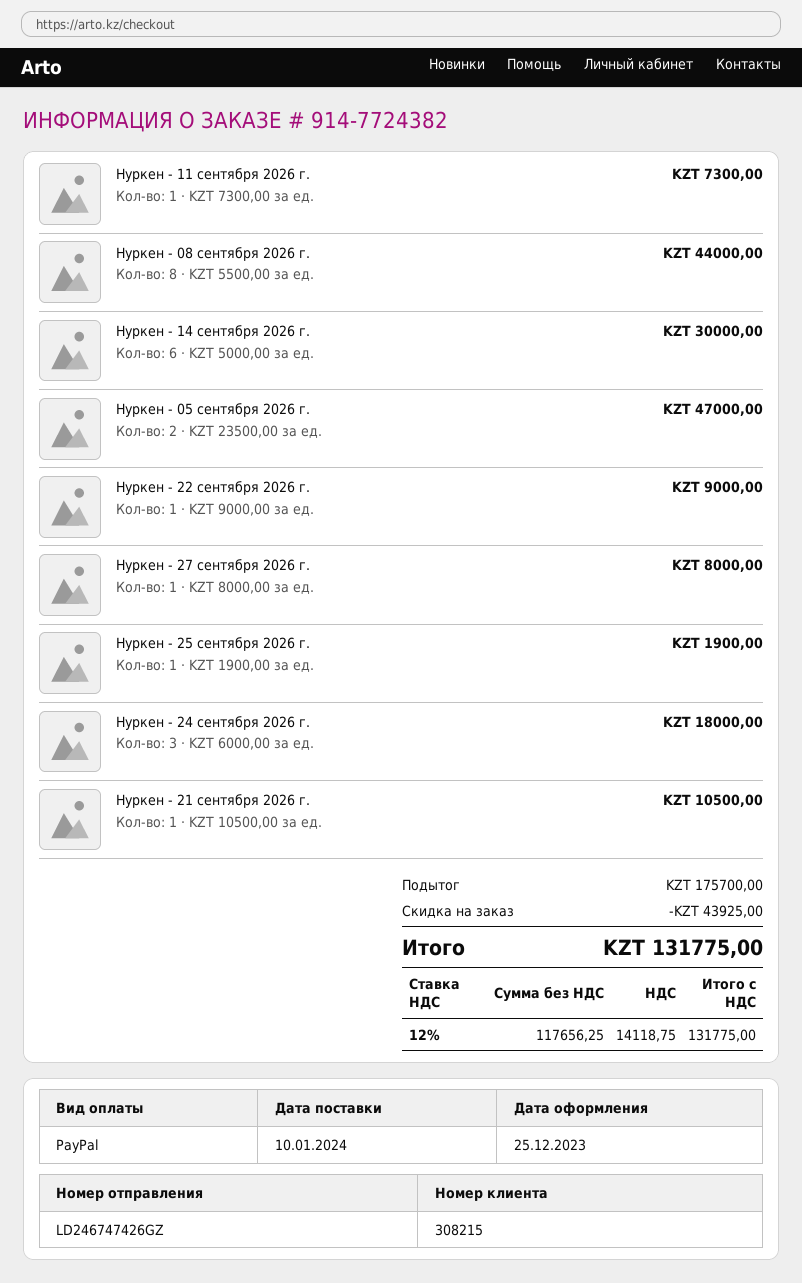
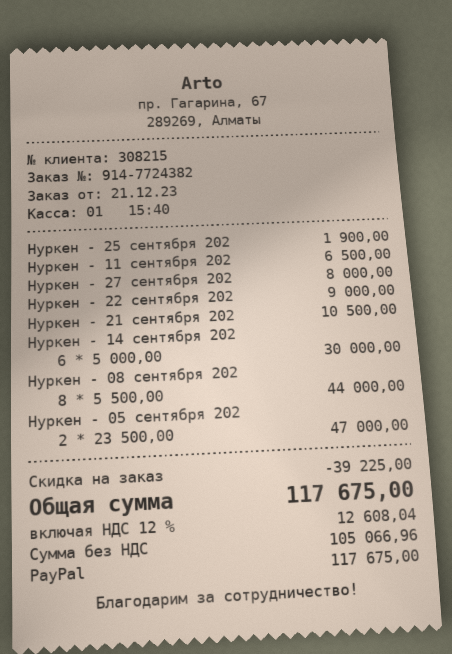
order date: 2023-12-25 -> 2023-12-21
Нуркен - 11 сентября 2026 г.: 1 x 7300.00 = 7300.00 -> 1 x 6500.00 = 6500.00
Нуркен - 24 сентября 2026 г.: 3 x 6000.00 = 18000.00 -> none
discount: 43925.00 -> 39225.00
net: 117656.25 -> 105066.96
tax: 12% = 14118.75 -> 12% = 12608.04
total: 131775.00 -> 117675.00

